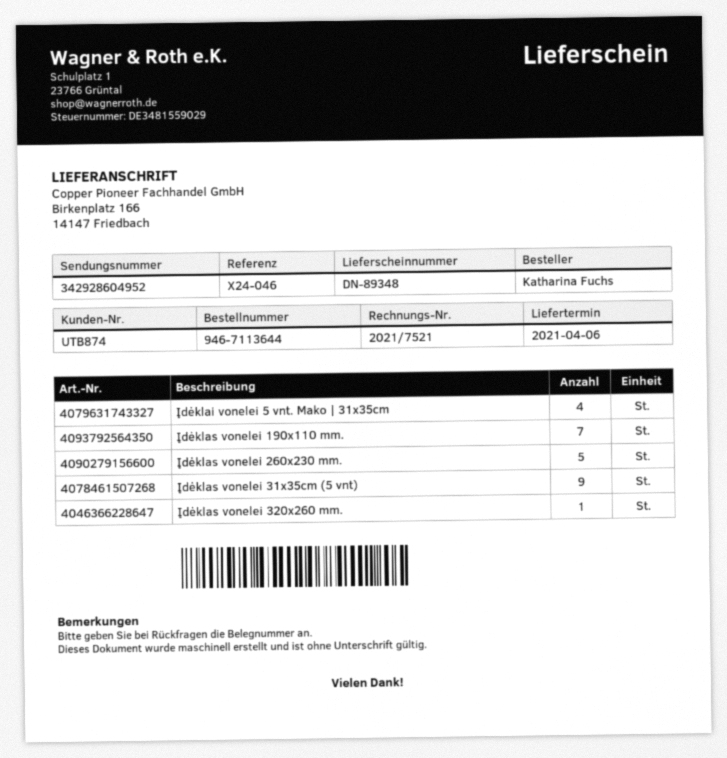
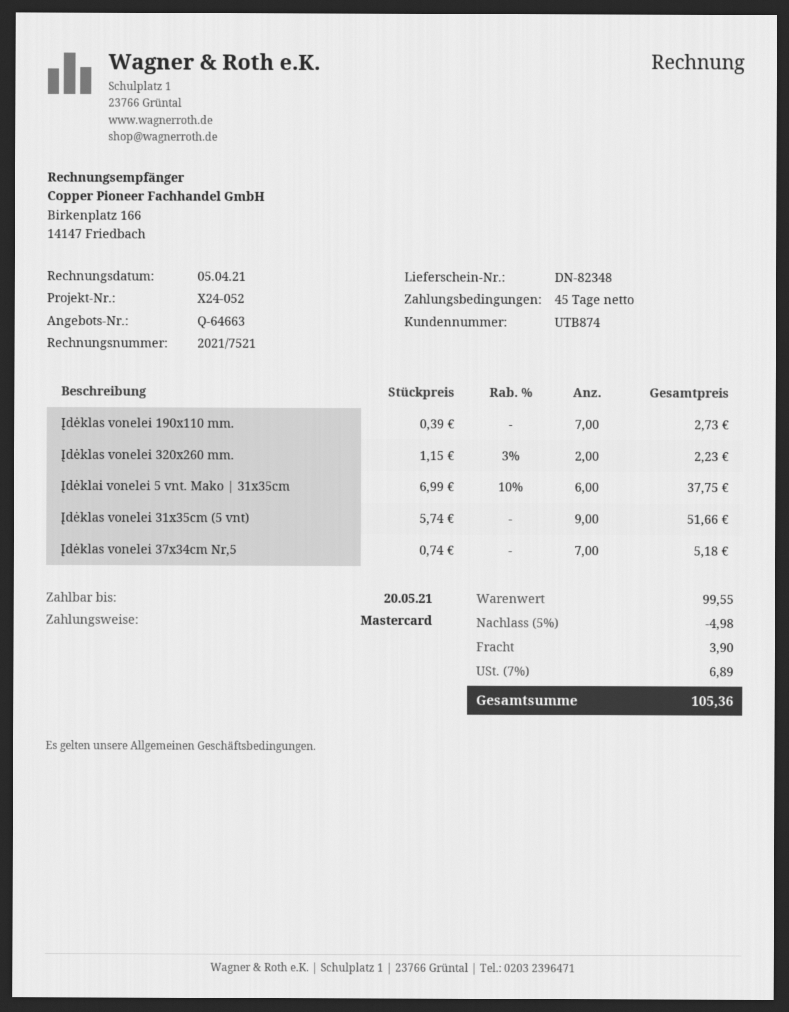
delivery note number: DN-89348 -> DN-82348
reference: X24-046 -> X24-052
Įdėklai vonelei 5 vnt. Mako | 31x35cm: 4 -> 6
Įdėklas vonelei 260x230 mm.: 5 -> none
Įdėklas vonelei 320x260 mm.: 1 -> 2
Įdėklas vonelei 37x34cm Nr,5: none -> 7

